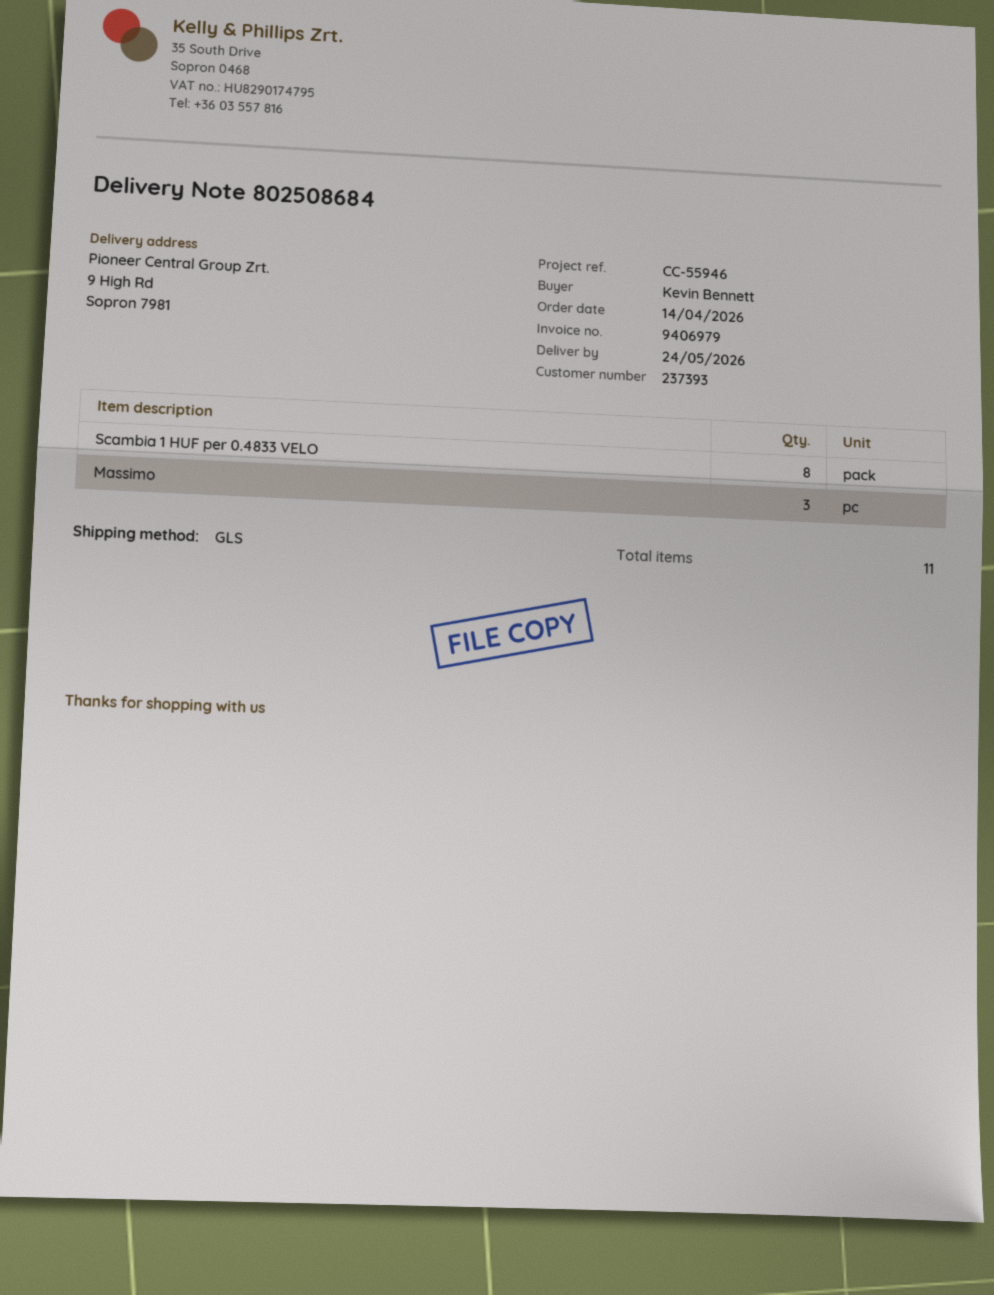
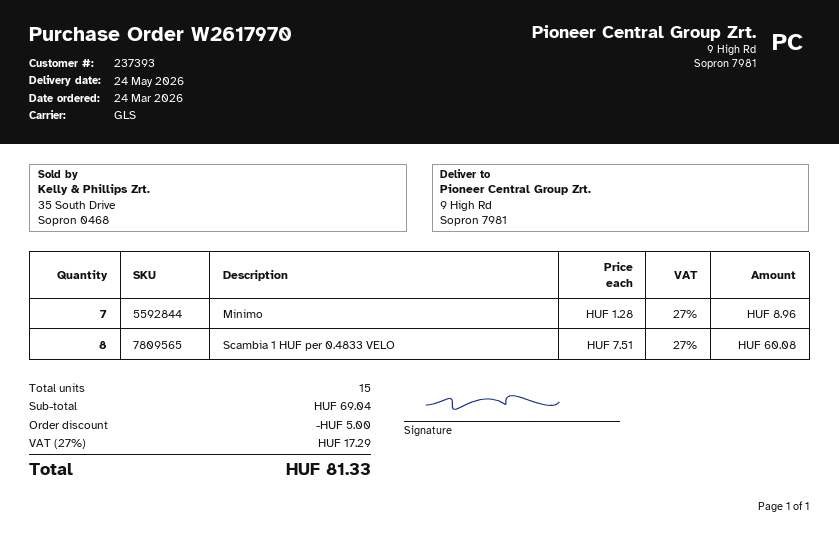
order date: 2026-04-14 -> 2026-03-24
Massimo: 3 -> none
Minimo: none -> 7
total quantity: 11 -> 15

